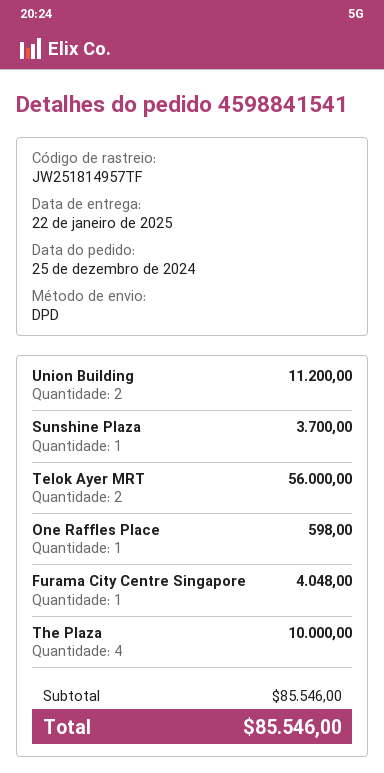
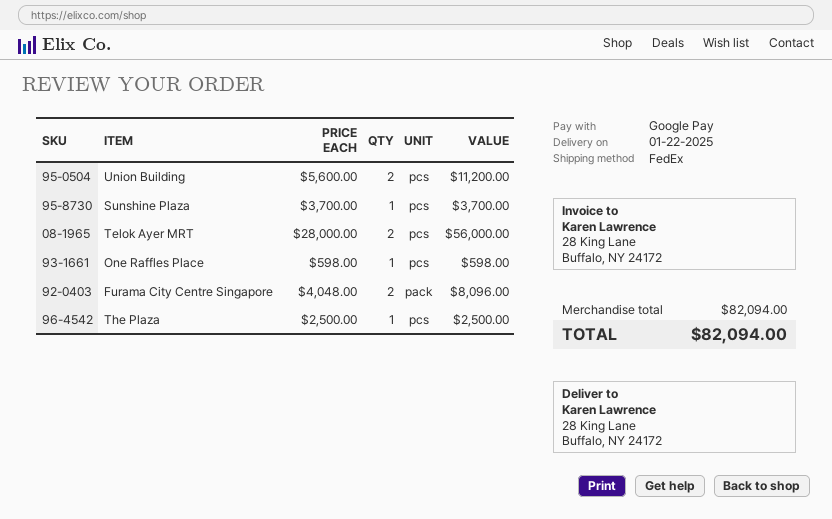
shipping method: DPD -> FedEx
Furama City Centre Singapore: 1 for 4048.00 -> 2 for 8096.00
The Plaza: 4 for 10000.00 -> 1 for 2500.00
subtotal: 85546.00 -> 82094.00
total: 85546.00 -> 82094.00

